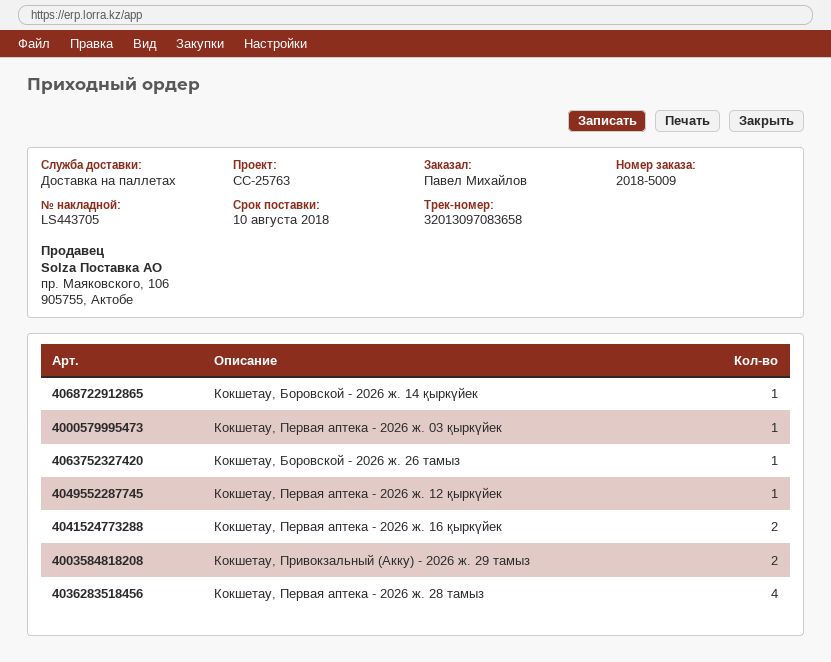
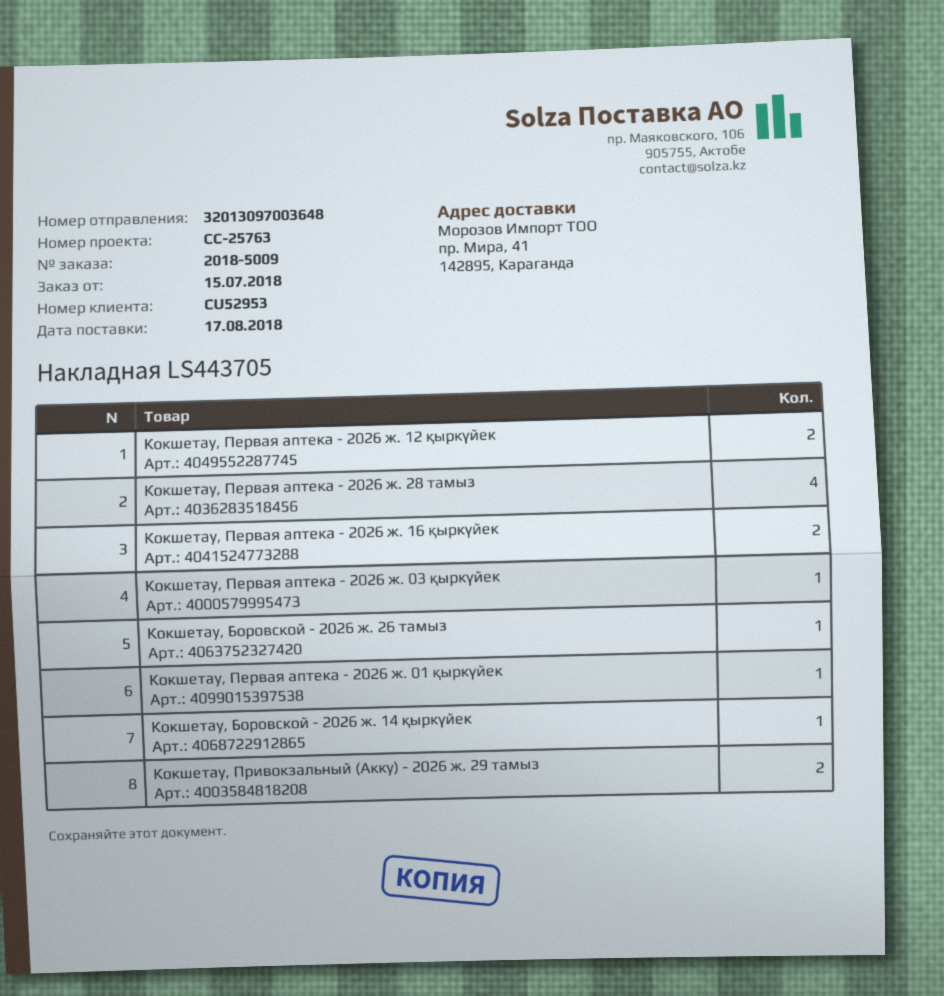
delivery date: 2018-08-10 -> 2018-08-17
tracking number: 32013097083658 -> 32013097003648
Кокшетау, Первая аптека - 2026 ж. 12 қыркүйек: 1 -> 2
Кокшетау, Первая аптека - 2026 ж. 01 қыркүйек: none -> 1

